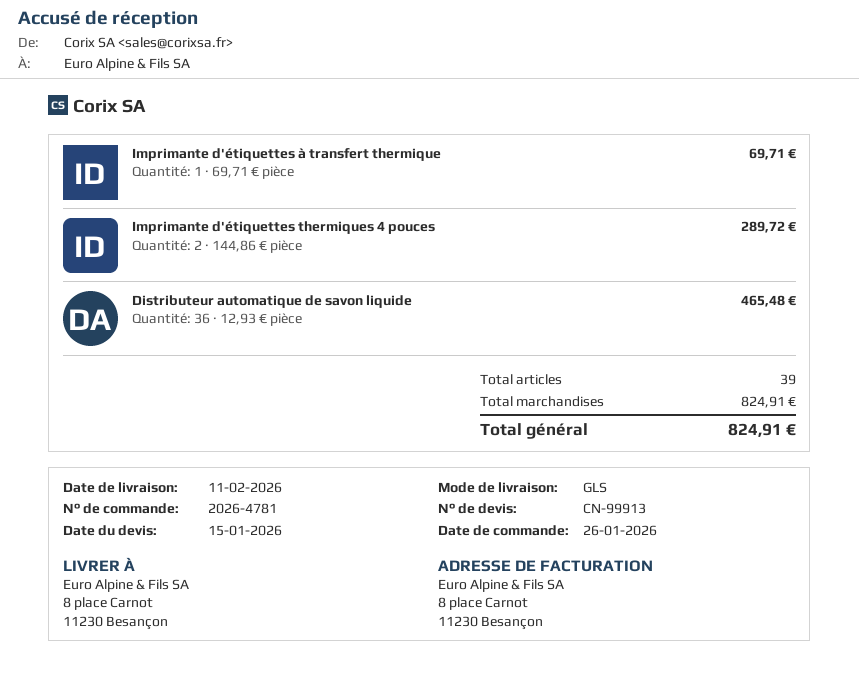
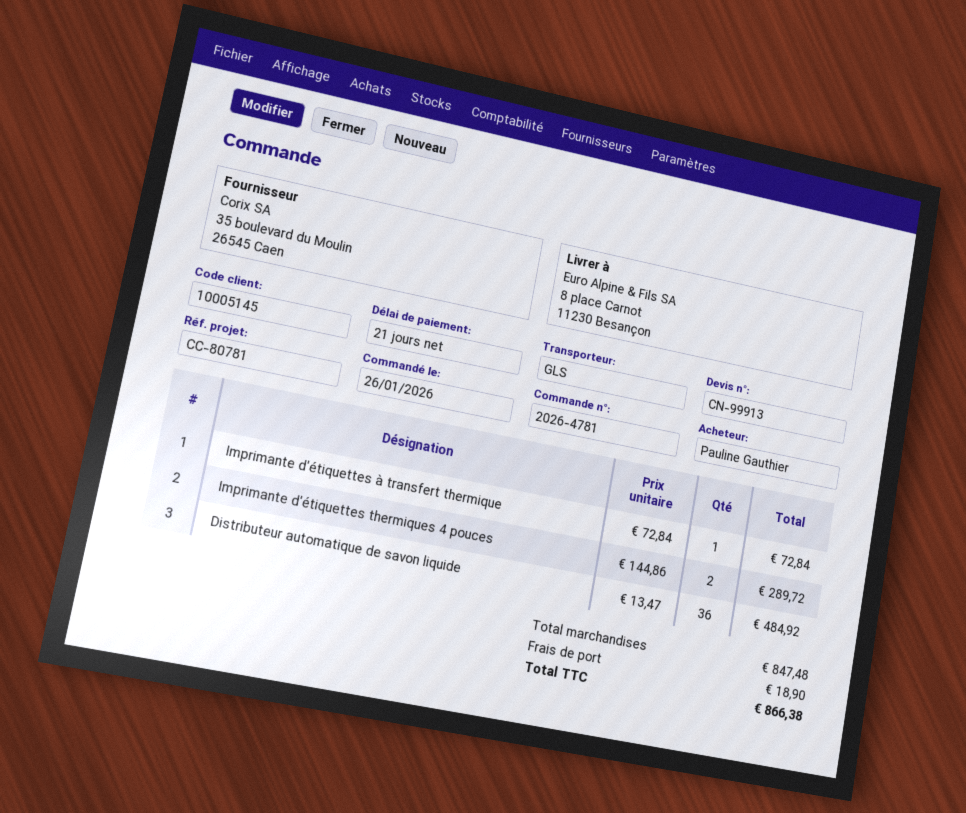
Imprimante d'étiquettes à transfert thermique: 1 x 69.71 = 69.71 -> 1 x 72.84 = 72.84
Distributeur automatique de savon liquide: 36 x 12.93 = 465.48 -> 36 x 13.47 = 484.92
subtotal: 824.91 -> 847.48
shipping: none -> 18.90
total: 824.91 -> 866.38

